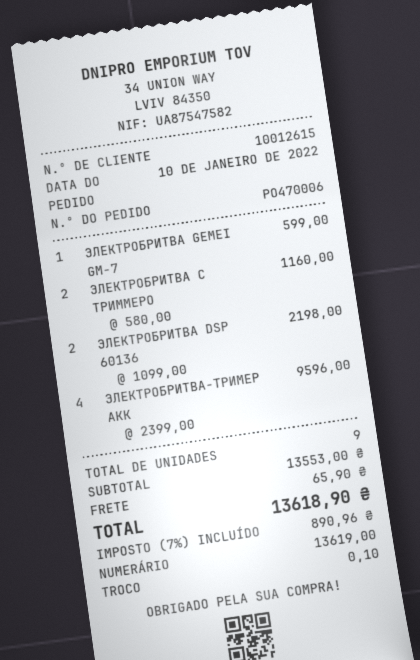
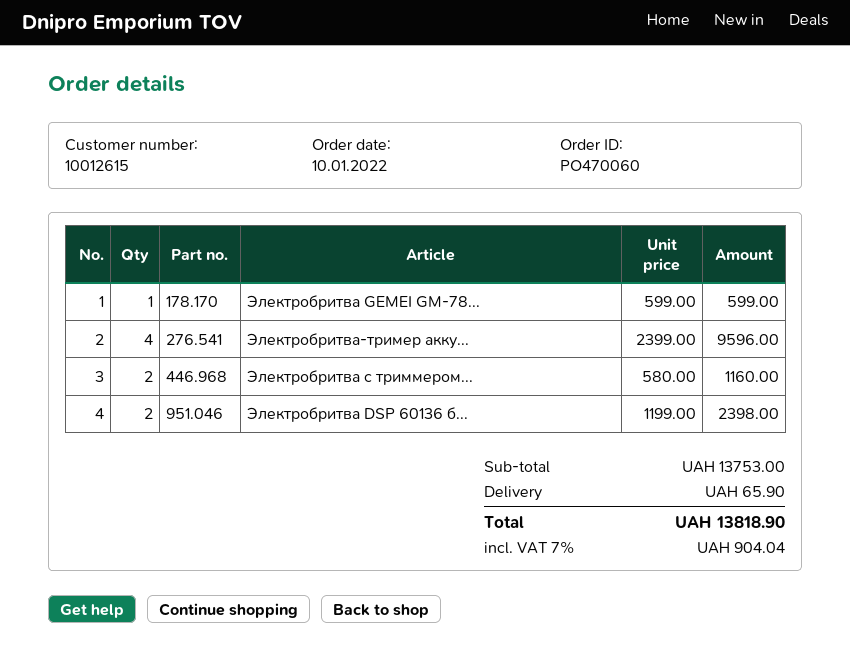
order number: PO470006 -> PO470060
ЭЛЕКТРОБРИТВА DSP 60136: 2 x 1099.00 = 2198.00 -> 2 x 1199.00 = 2398.00
subtotal: 13553.00 -> 13753.00
tax: 7% = 890.96 -> 7% = 904.04
total: 13618.90 -> 13818.90

